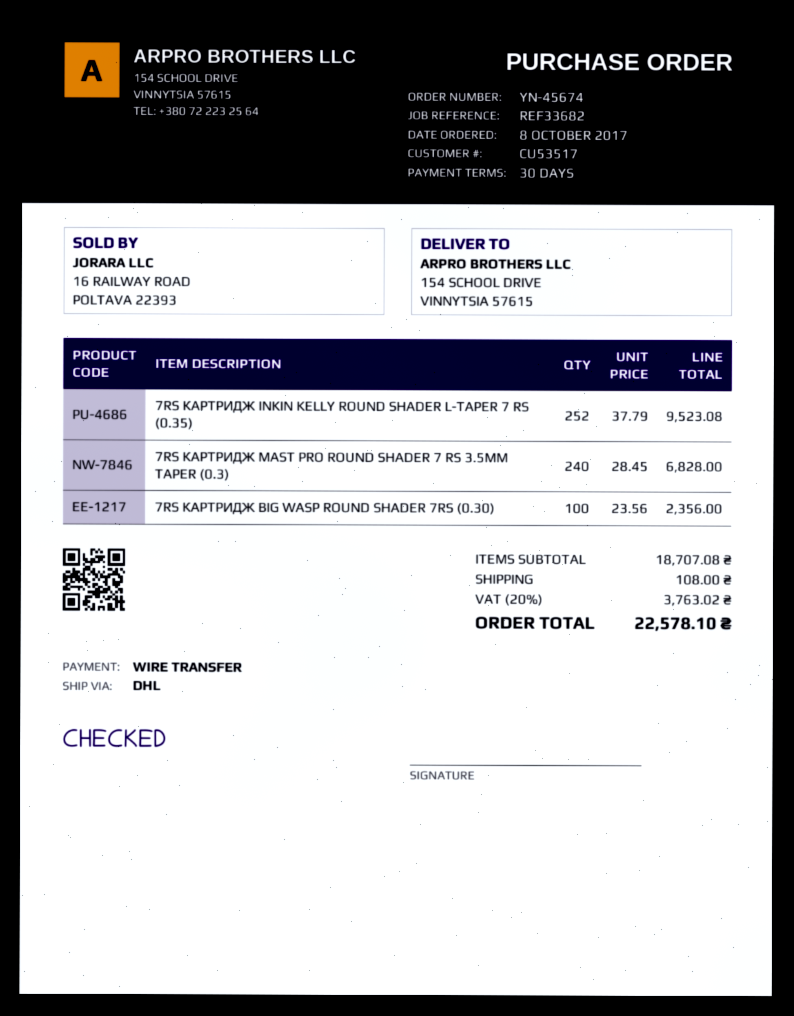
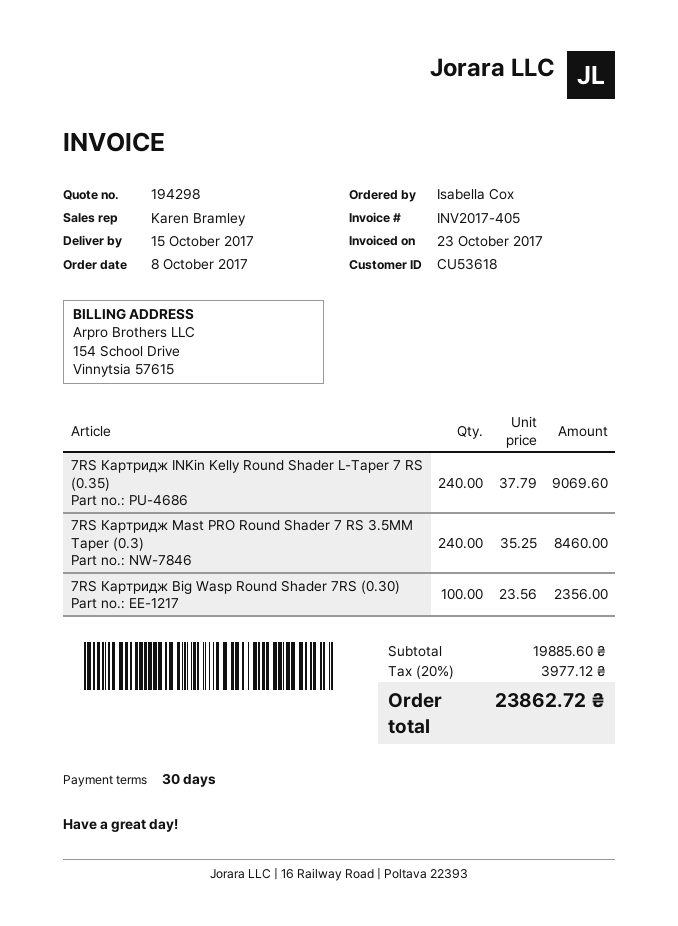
customer number: CU53517 -> CU53618
7RS КАРТРИДЖ INKIN KELLY ROUND SHADER L-TAPER 7 RS (0.35): 252 x 37.79 = 9523.08 -> 240 x 37.79 = 9069.60
7RS КАРТРИДЖ MAST PRO ROUND SHADER 7 RS 3.5MM TAPER (0.3): 240 x 28.45 = 6828.00 -> 240 x 35.25 = 8460.00
subtotal: 18707.08 -> 19885.60
shipping: 108.00 -> none
tax: 20% = 3763.02 -> 20% = 3977.12
total: 22578.10 -> 23862.72

